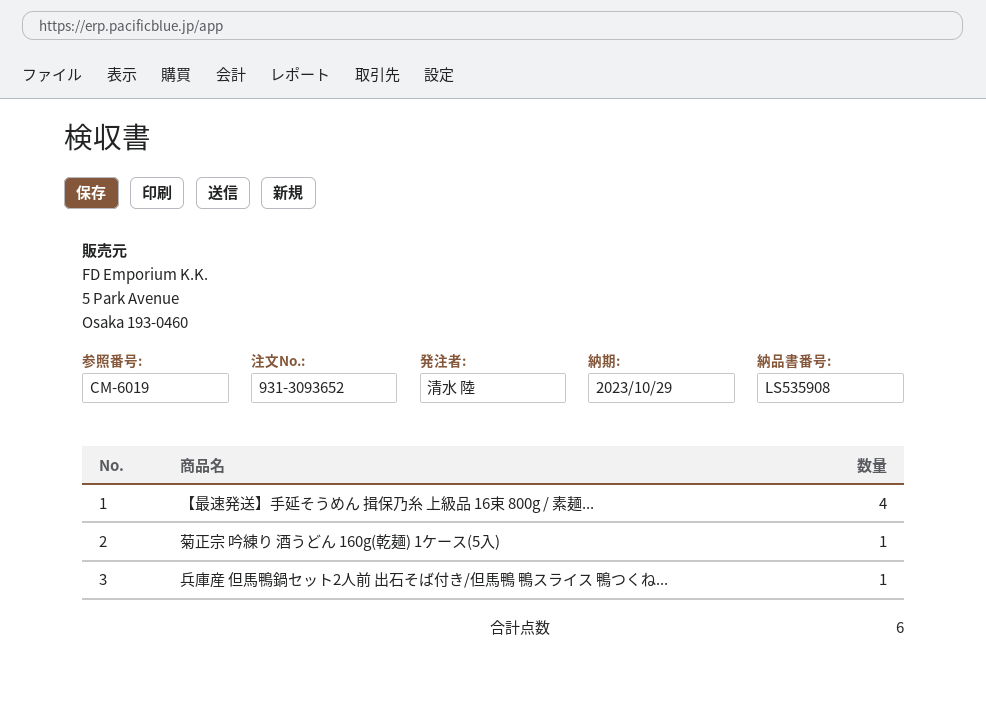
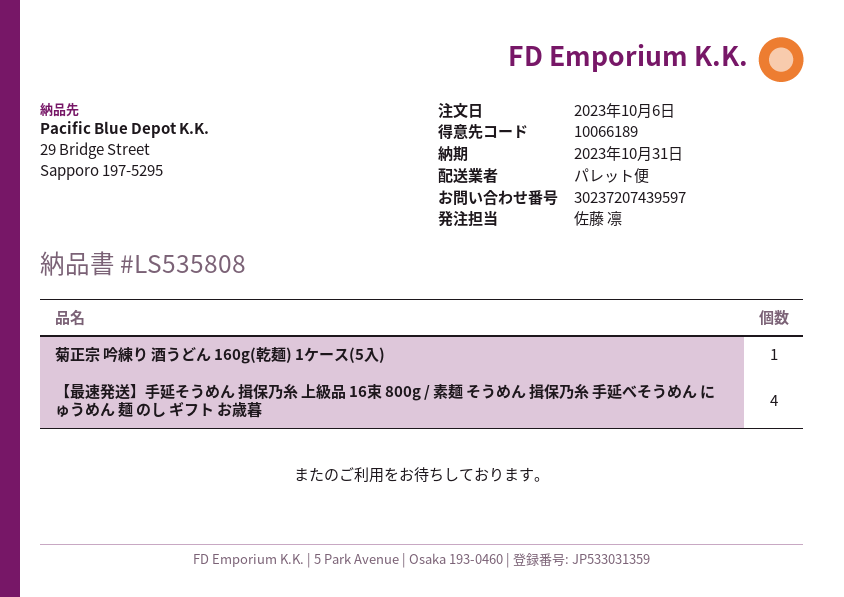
delivery note number: LS535908 -> LS535808
delivery date: 2023-10-29 -> 2023-10-31
ordered by: 清水 陸 -> 佐藤 凛
兵庫産 但馬鴨鍋セット2人前 出石そば付き/但馬鴨 鴨スライス 鴨つくね...: 1 -> none

